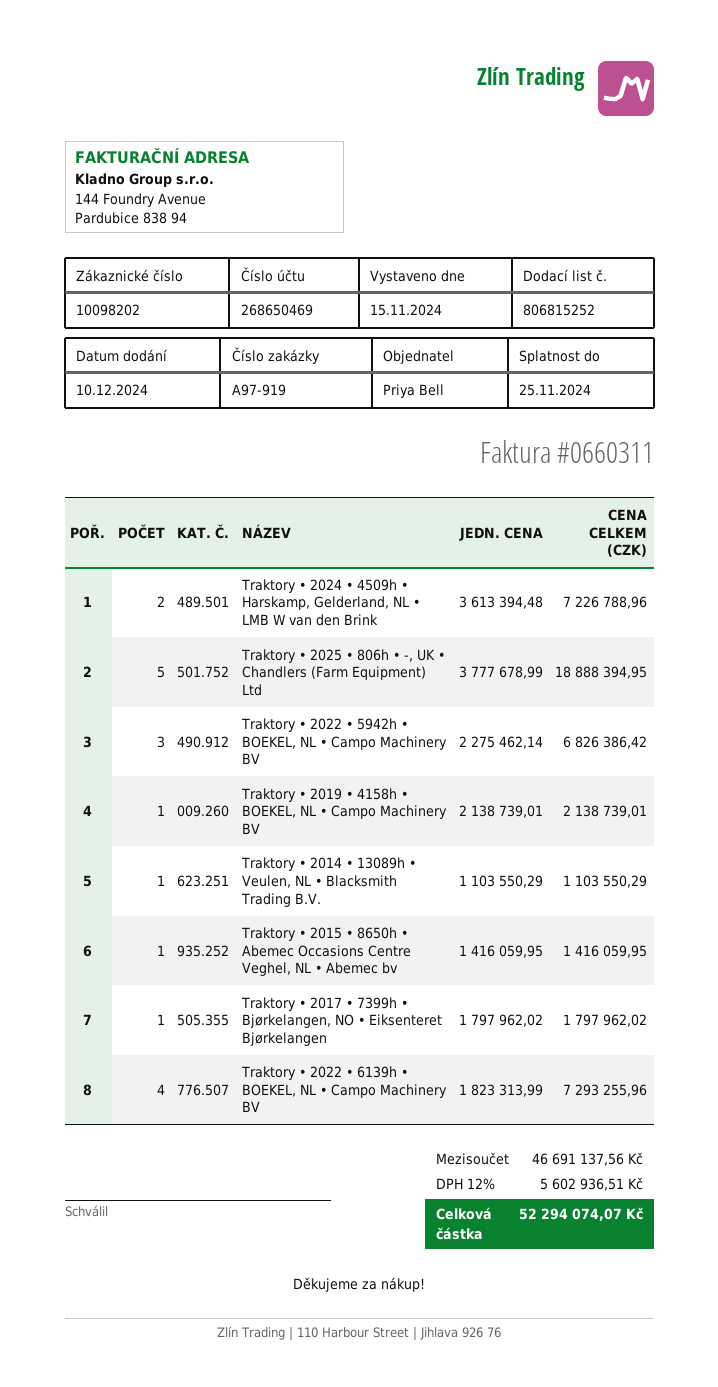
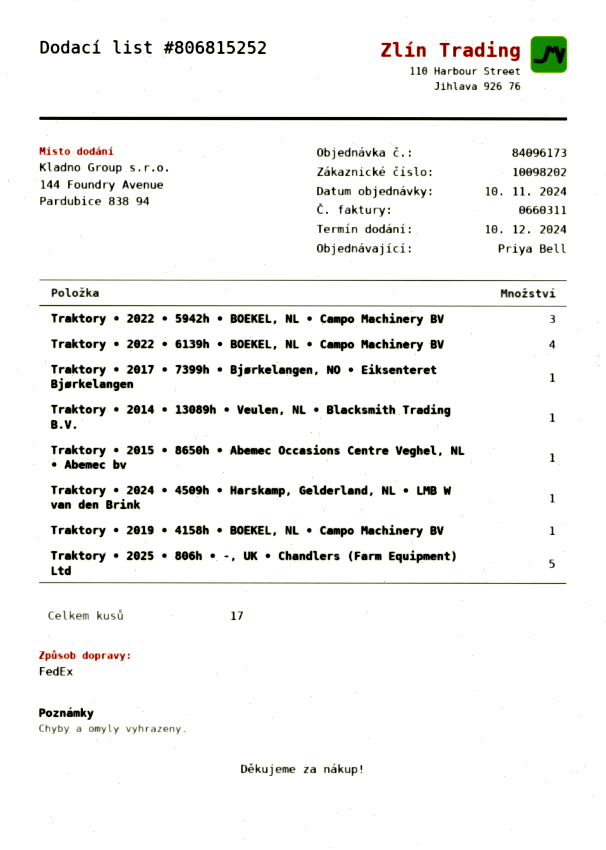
Traktory • 2024 • 4509h • Harskamp, Gelderland, NL • LMB W van den Brink: 2 -> 1

